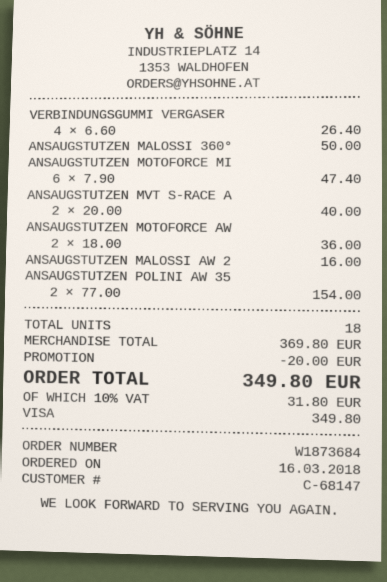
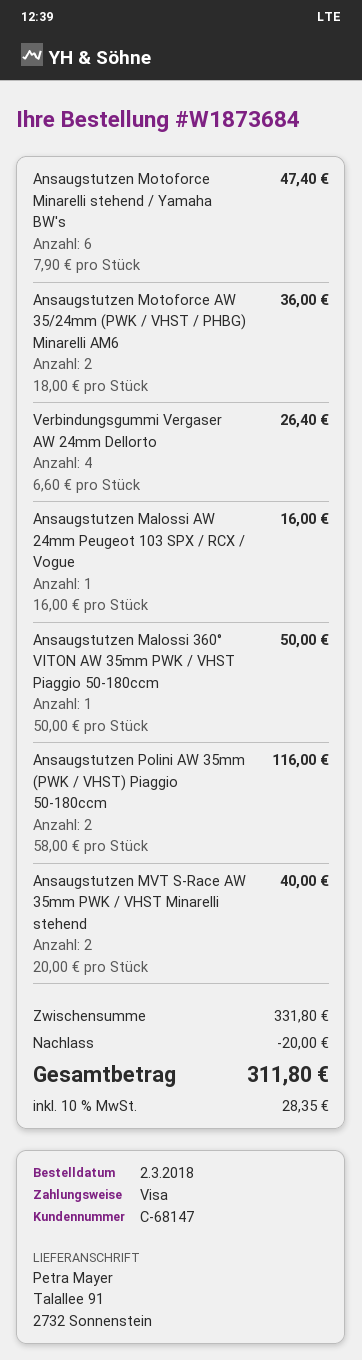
order date: 2018-03-16 -> 2018-03-02
ANSAUGSTUTZEN POLINI AW 35: 2 x 77.00 = 154.00 -> 2 x 58.00 = 116.00
subtotal: 369.80 -> 331.80
tax: 10% = 31.80 -> 10% = 28.35
total: 349.80 -> 311.80

